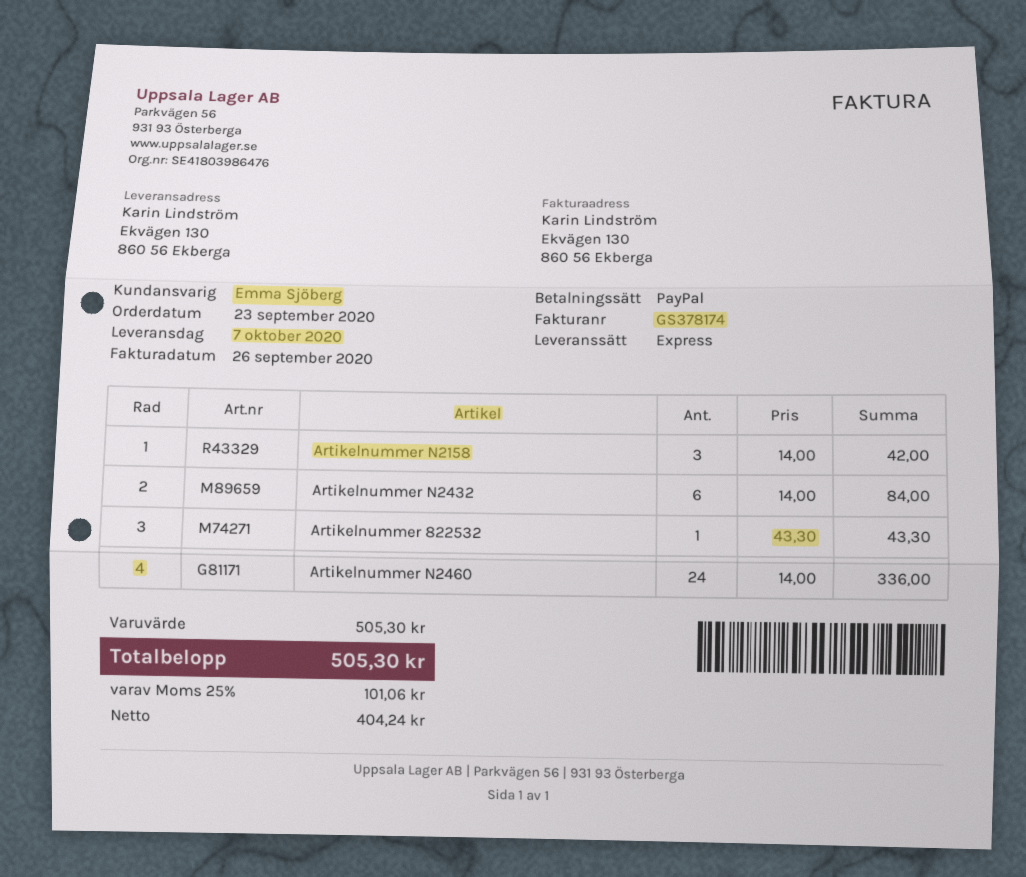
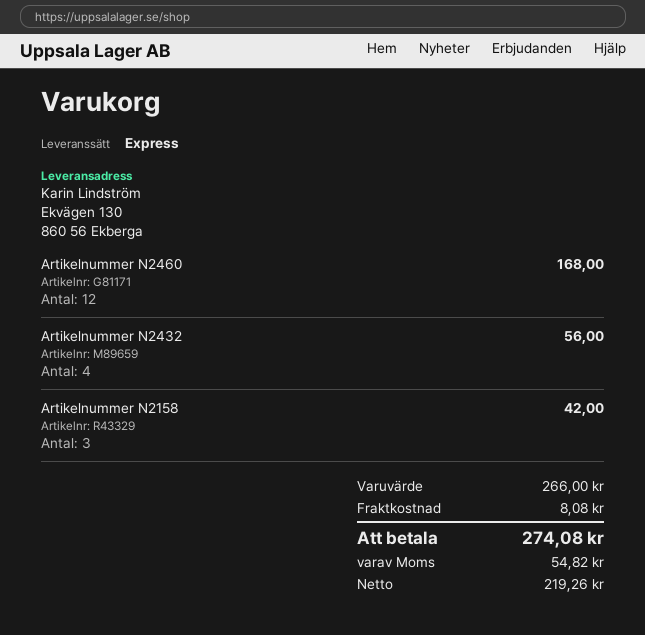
Artikelnummer N2432: 6 for 84.00 -> 4 for 56.00
Artikelnummer 822532: 1 for 43.30 -> none
Artikelnummer N2460: 24 for 336.00 -> 12 for 168.00
subtotal: 505.30 -> 266.00
shipping: none -> 8.08
net: 404.24 -> 219.26
tax: 101.06 -> 54.82
total: 505.30 -> 274.08

